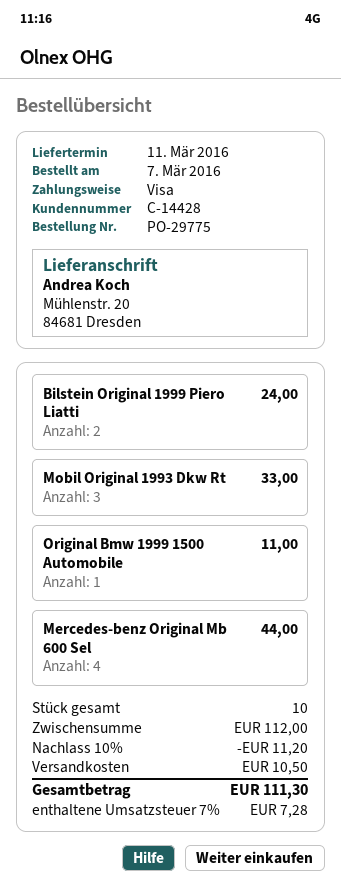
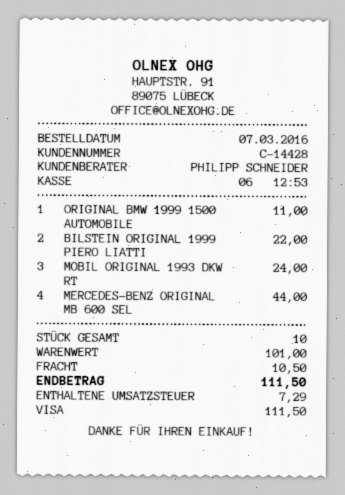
Bilstein Original 1999 Piero Liatti: 2 for 24.00 -> 2 for 22.00
Mobil Original 1993 Dkw Rt: 3 for 33.00 -> 3 for 24.00
subtotal: 112.00 -> 101.00
discount: 10% = 11.20 -> none
tax: 7.28 -> 7.29
total: 111.30 -> 111.50

